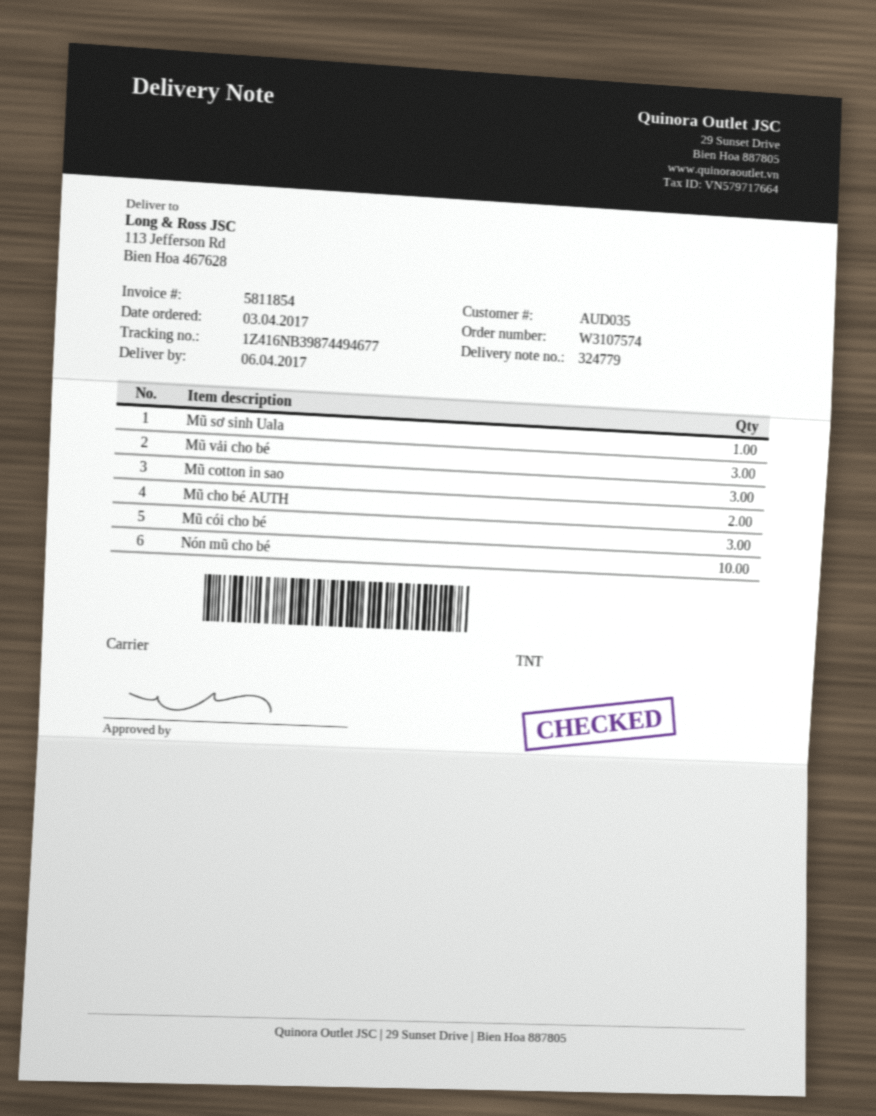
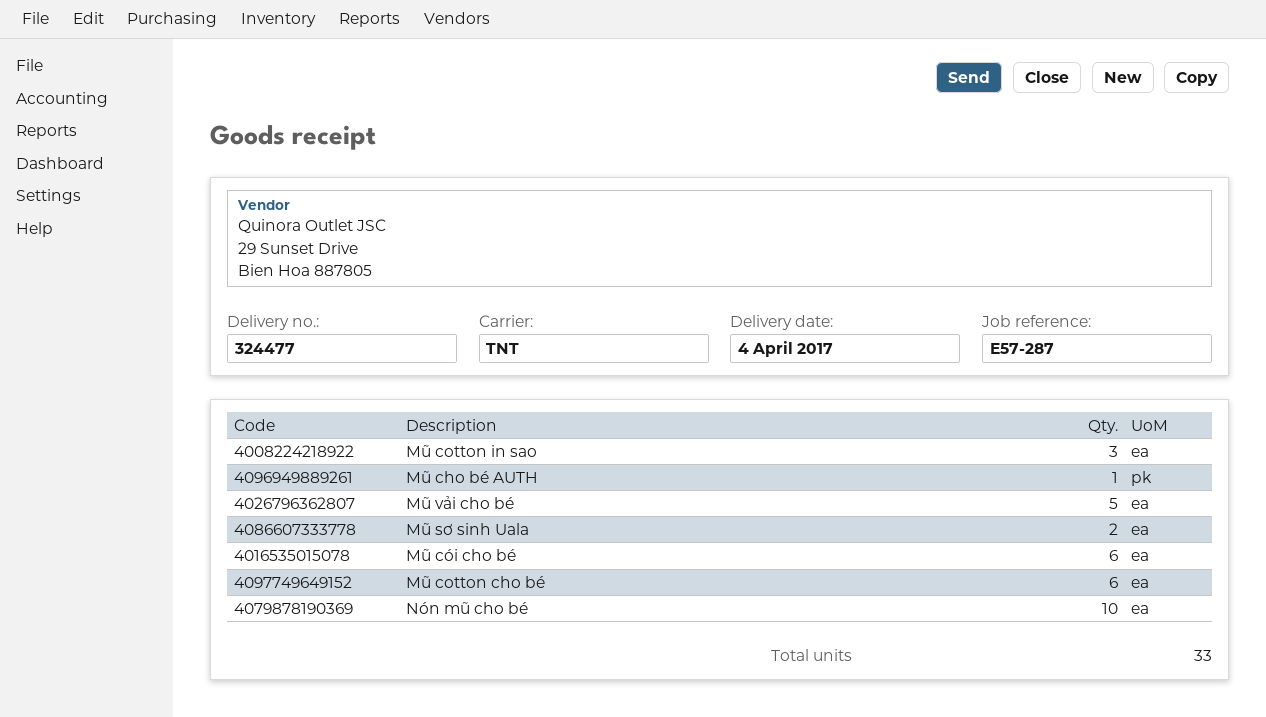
delivery note number: 324779 -> 324477
delivery date: 2017-04-06 -> 2017-04-04
Mũ sơ sinh Uala: 1 -> 2
Mũ vải cho bé: 3 -> 5
Mũ cho bé AUTH: 2 -> 1
Mũ cói cho bé: 3 -> 6
Mũ cotton cho bé: none -> 6

